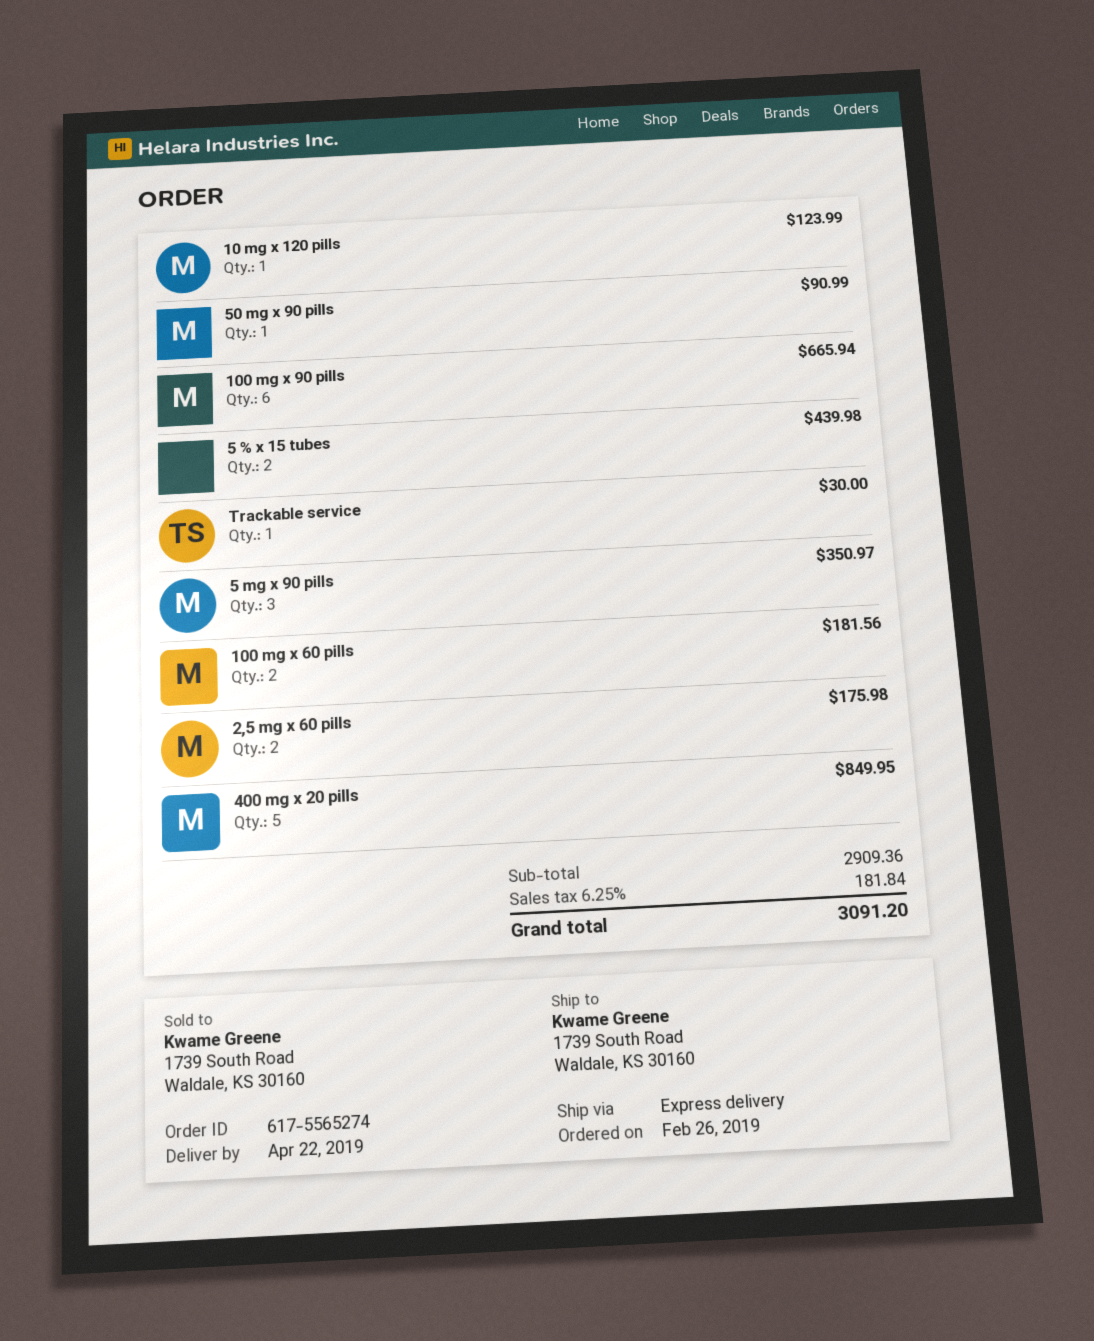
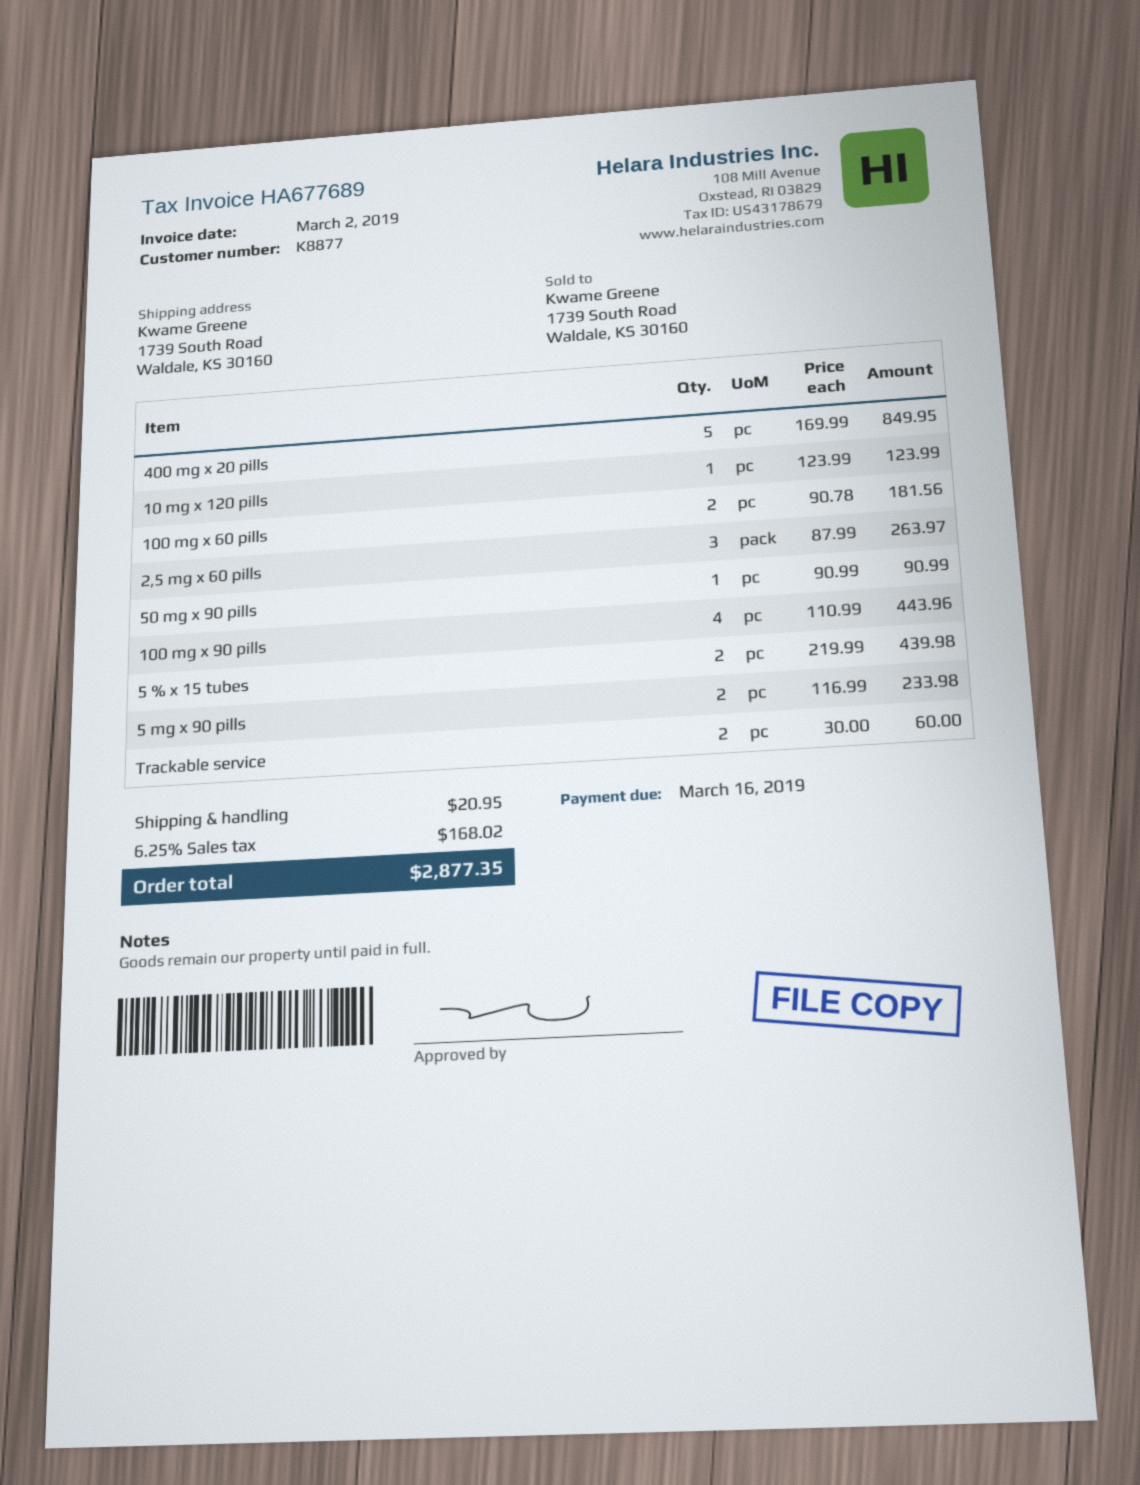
100 mg x 90 pills: 6 for 665.94 -> 4 for 443.96
Trackable service: 1 for 30.00 -> 2 for 60.00
5 mg x 90 pills: 3 for 350.97 -> 2 for 233.98
2,5 mg x 60 pills: 2 for 175.98 -> 3 for 263.97
shipping: none -> 20.95
tax: 6.25% = 181.84 -> 6.25% = 168.02
total: 3091.20 -> 2877.35

